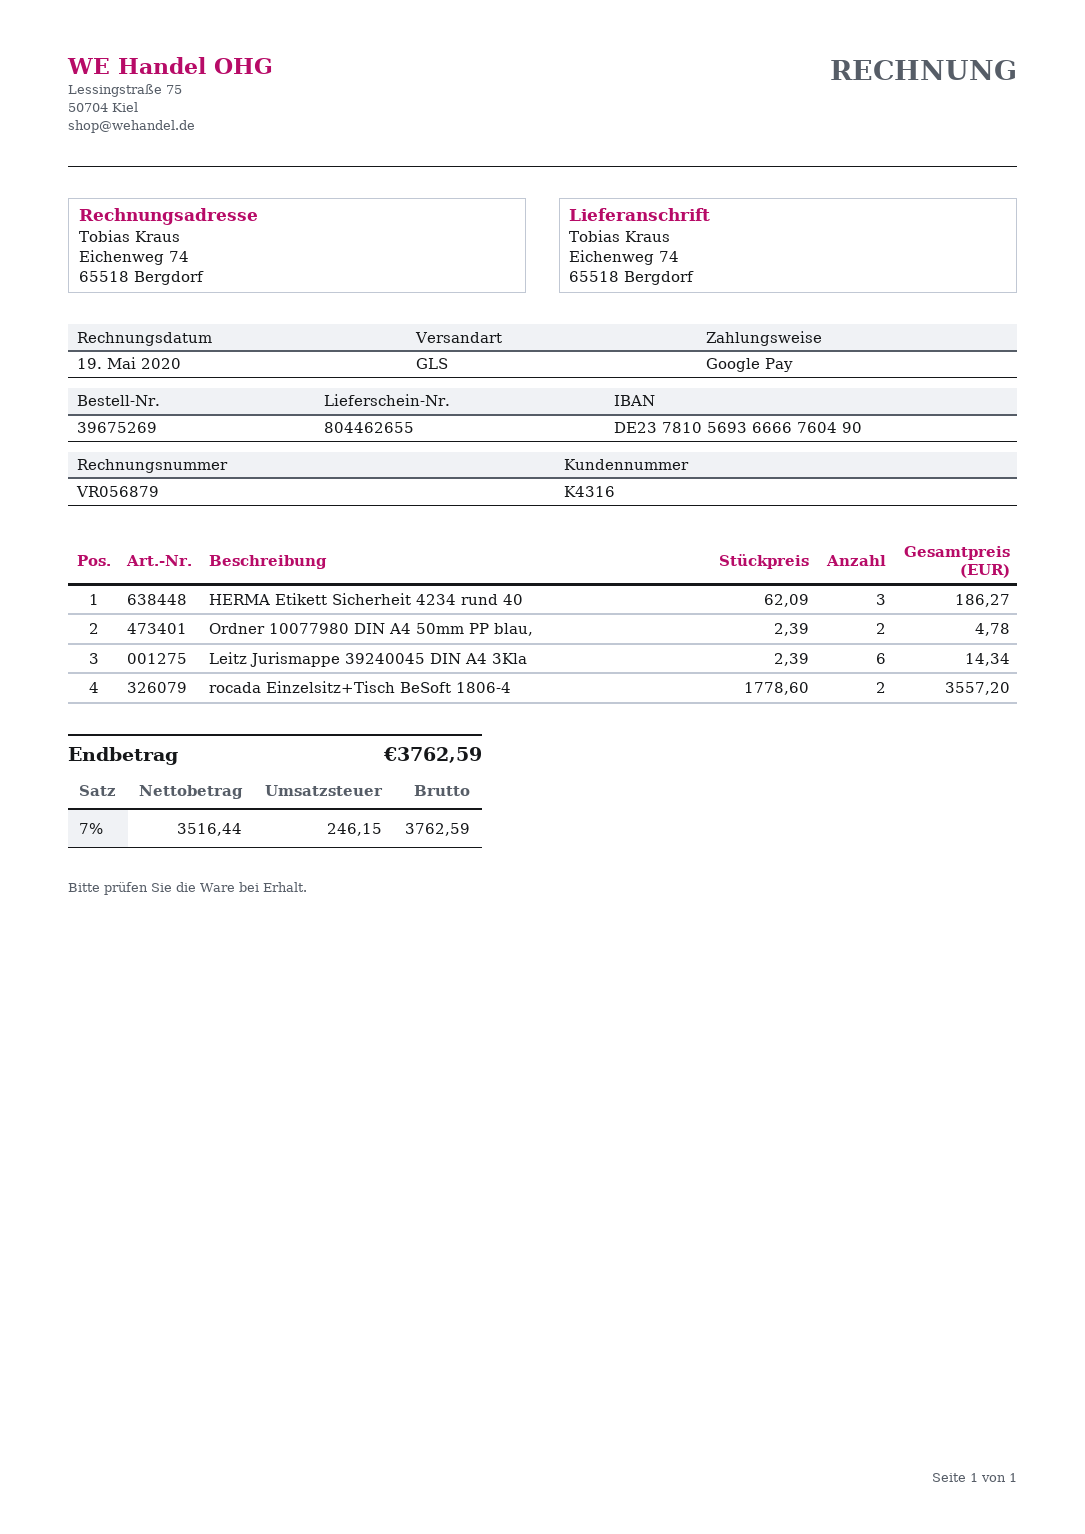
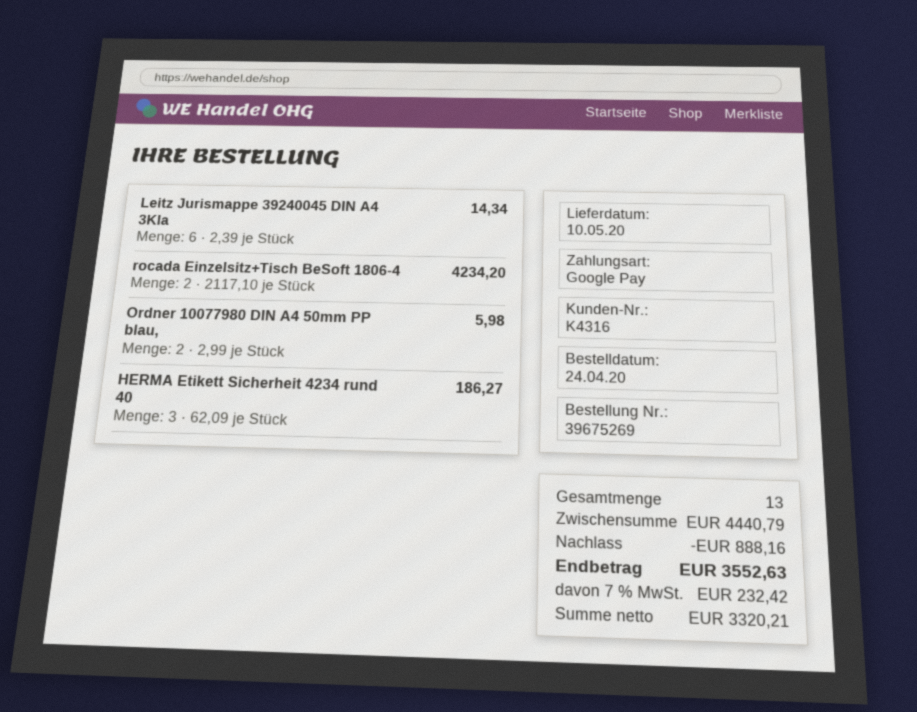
Ordner 10077980 DIN A4 50mm PP blau,: 2 x 2.39 = 4.78 -> 2 x 2.99 = 5.98
rocada Einzelsitz+Tisch BeSoft 1806-4: 2 x 1778.60 = 3557.20 -> 2 x 2117.10 = 4234.20
discount: none -> 888.16
net: 3516.44 -> 3320.21
tax: 7% = 246.15 -> 7% = 232.42
total: 3762.59 -> 3552.63

